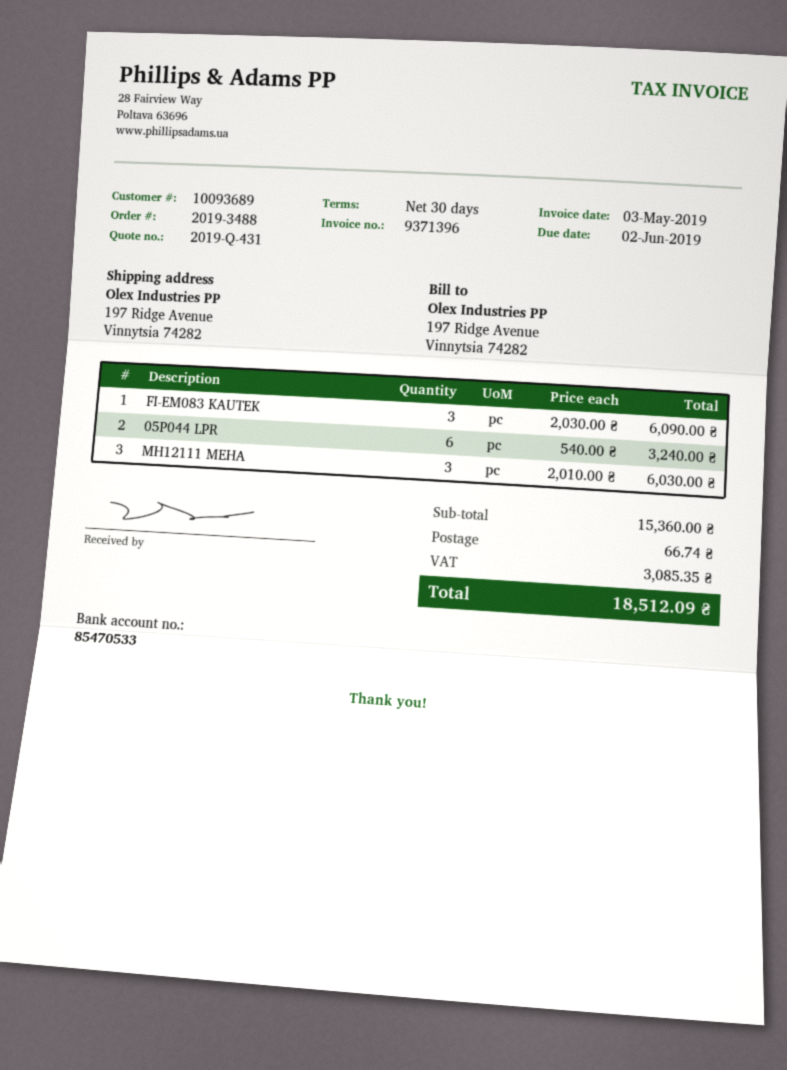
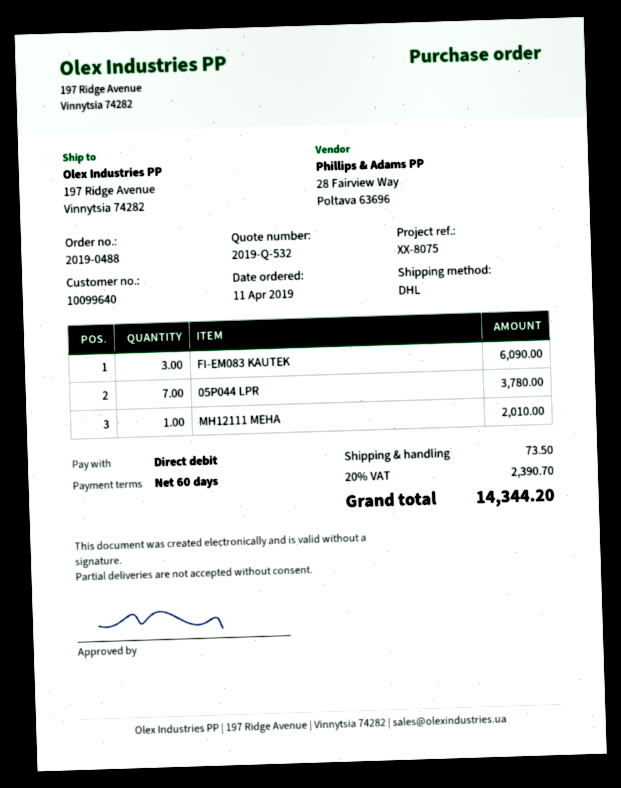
quote number: 2019-Q-431 -> 2019-Q-532
order number: 2019-3488 -> 2019-0488
payment terms: 30 days -> 60 days
customer number: 10093689 -> 10099640
05P044 LPR: 6 for 3240.00 -> 7 for 3780.00
MH12111 MEHA: 3 for 6030.00 -> 1 for 2010.00
shipping: 66.74 -> 73.50
tax: 3085.35 -> 2390.70
total: 18512.09 -> 14344.20

